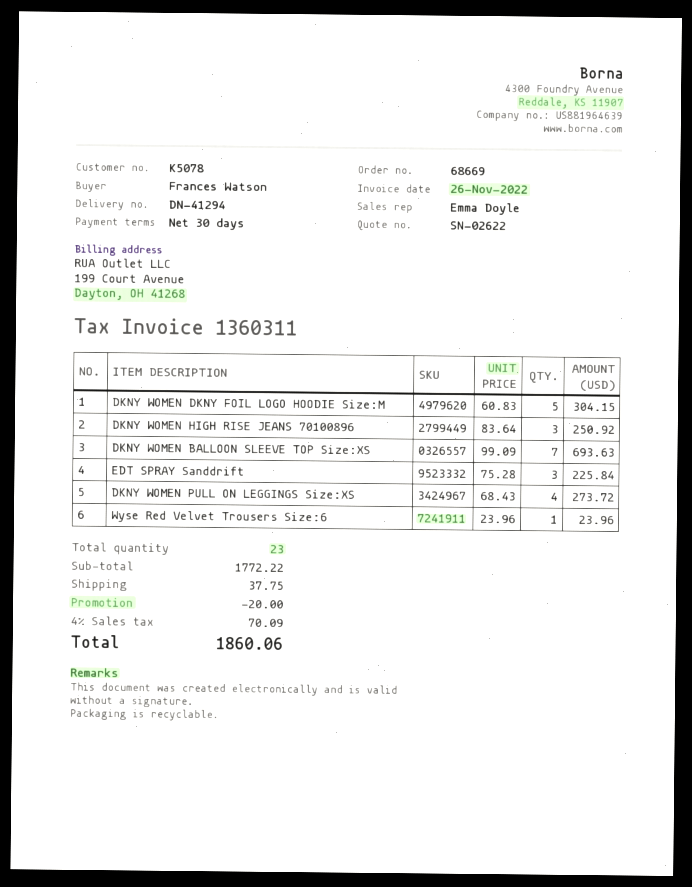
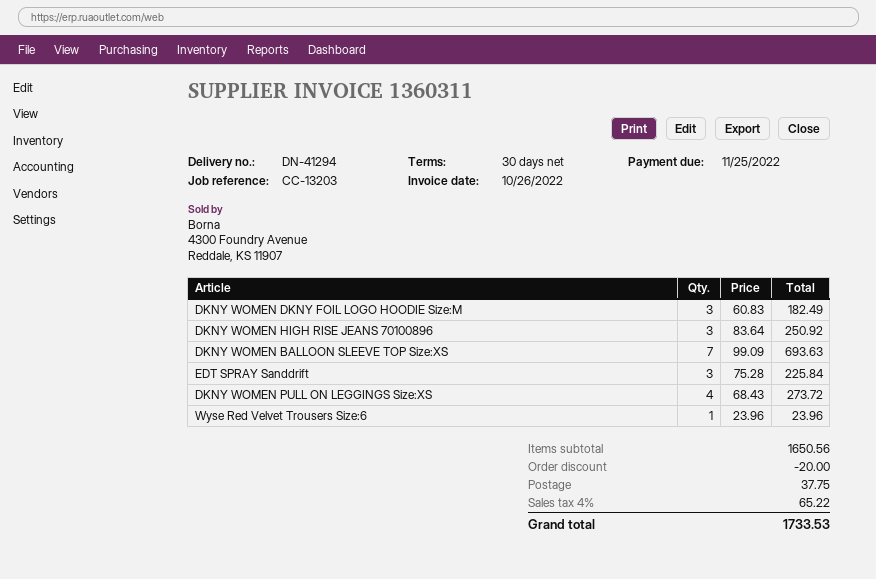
invoice date: 2022-11-26 -> 2022-10-26
DKNY WOMEN DKNY FOIL LOGO HOODIE Size:M: 5 x 60.83 = 304.15 -> 3 x 60.83 = 182.49
subtotal: 1772.22 -> 1650.56
tax: 4% = 70.09 -> 4% = 65.22
total: 1860.06 -> 1733.53

